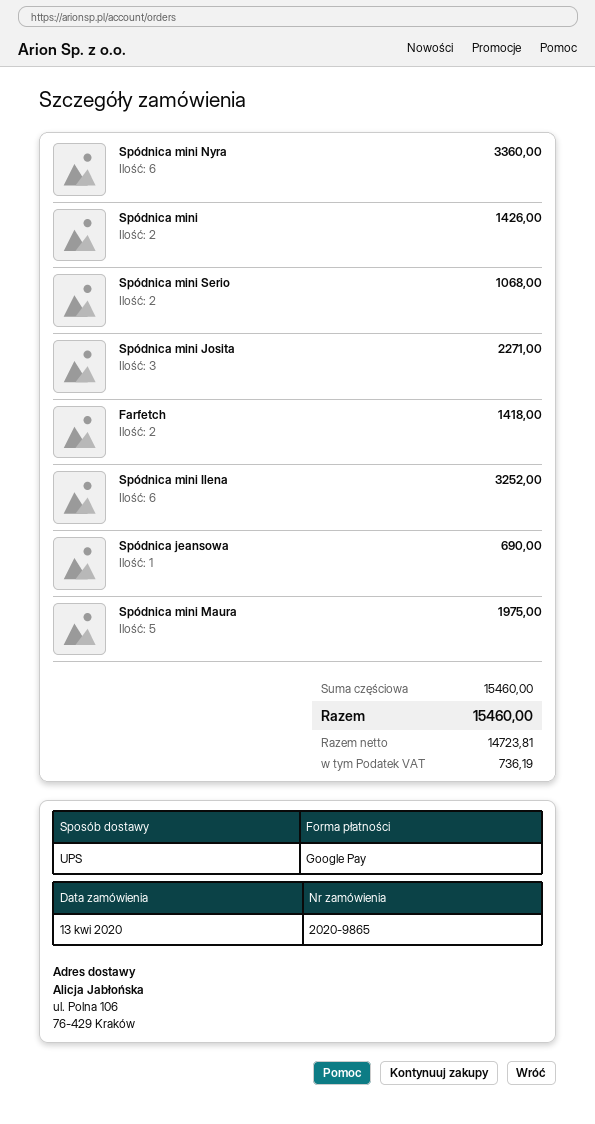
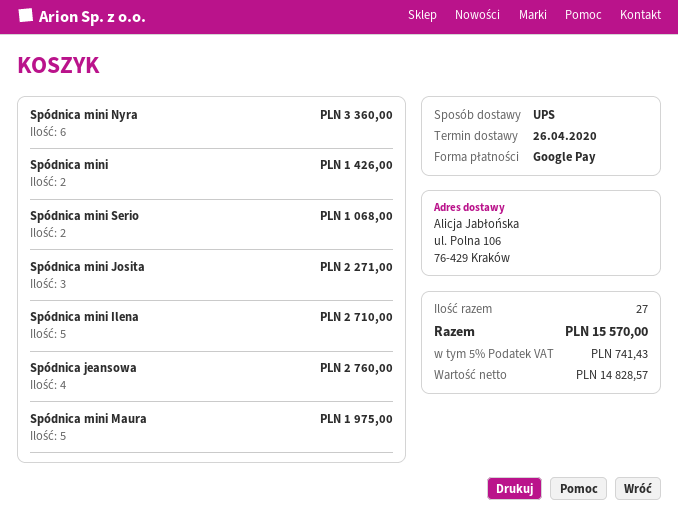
Farfetch: 2 for 1418.00 -> none
Spódnica mini Ilena: 6 for 3252.00 -> 5 for 2710.00
Spódnica jeansowa: 1 for 690.00 -> 4 for 2760.00
net: 14723.81 -> 14828.57
tax: 736.19 -> 741.43
total: 15460.00 -> 15570.00

